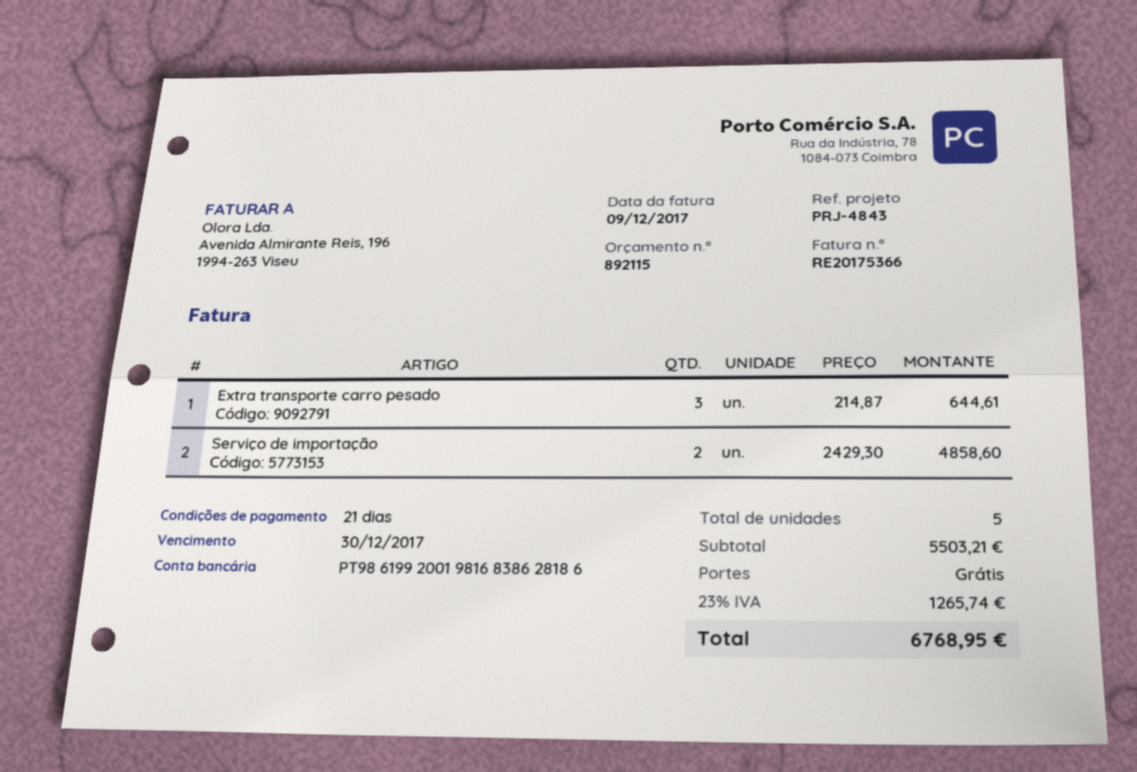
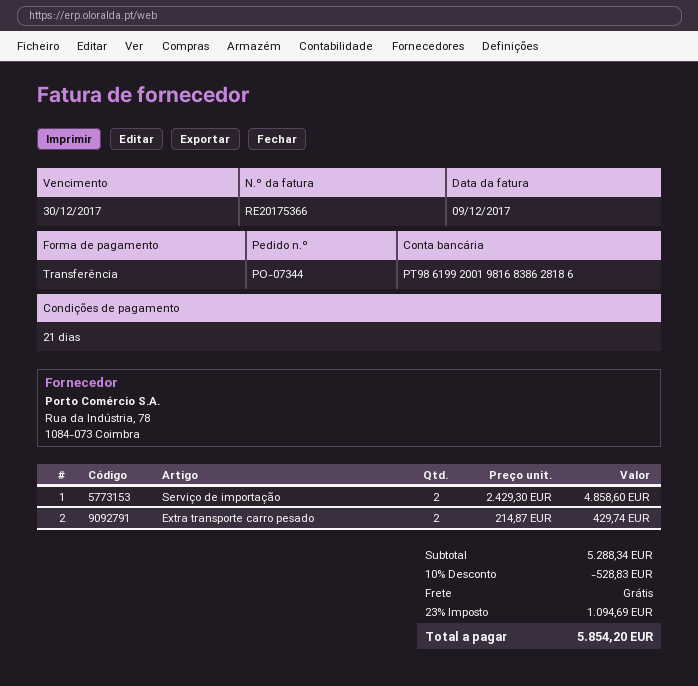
Extra transporte carro pesado: 3 x 214.87 = 644.61 -> 2 x 214.87 = 429.74
subtotal: 5503.21 -> 5288.34
discount: none -> 10% = 528.83
tax: 23% = 1265.74 -> 23% = 1094.69
total: 6768.95 -> 5854.20

